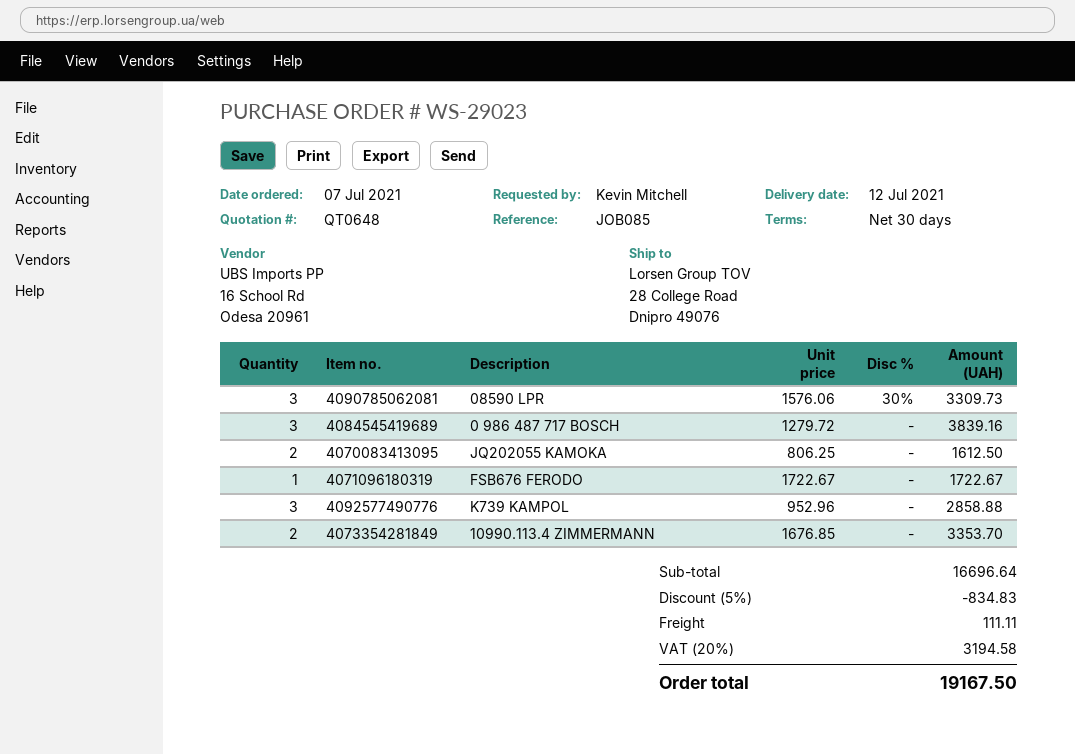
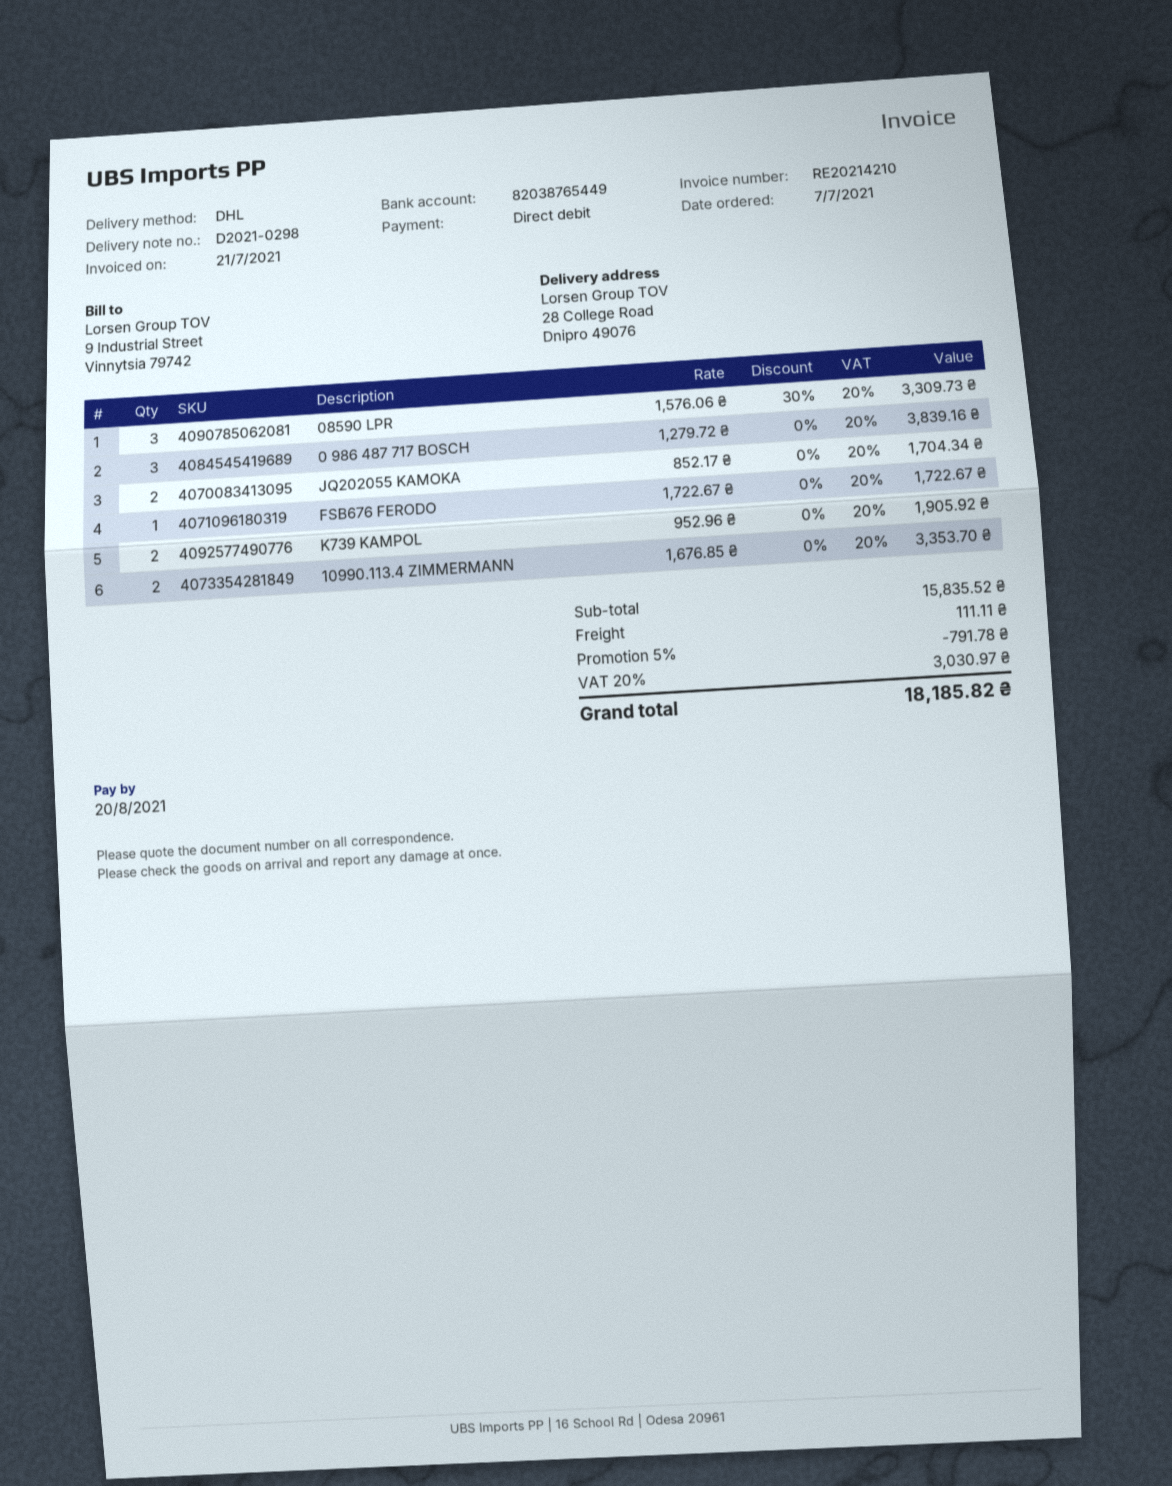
JQ202055 KAMOKA: 2 x 806.25 = 1612.50 -> 2 x 852.17 = 1704.34
K739 KAMPOL: 3 x 952.96 = 2858.88 -> 2 x 952.96 = 1905.92
subtotal: 16696.64 -> 15835.52
discount: 5% = 834.83 -> 5% = 791.78
tax: 20% = 3194.58 -> 20% = 3030.97
total: 19167.50 -> 18185.82

